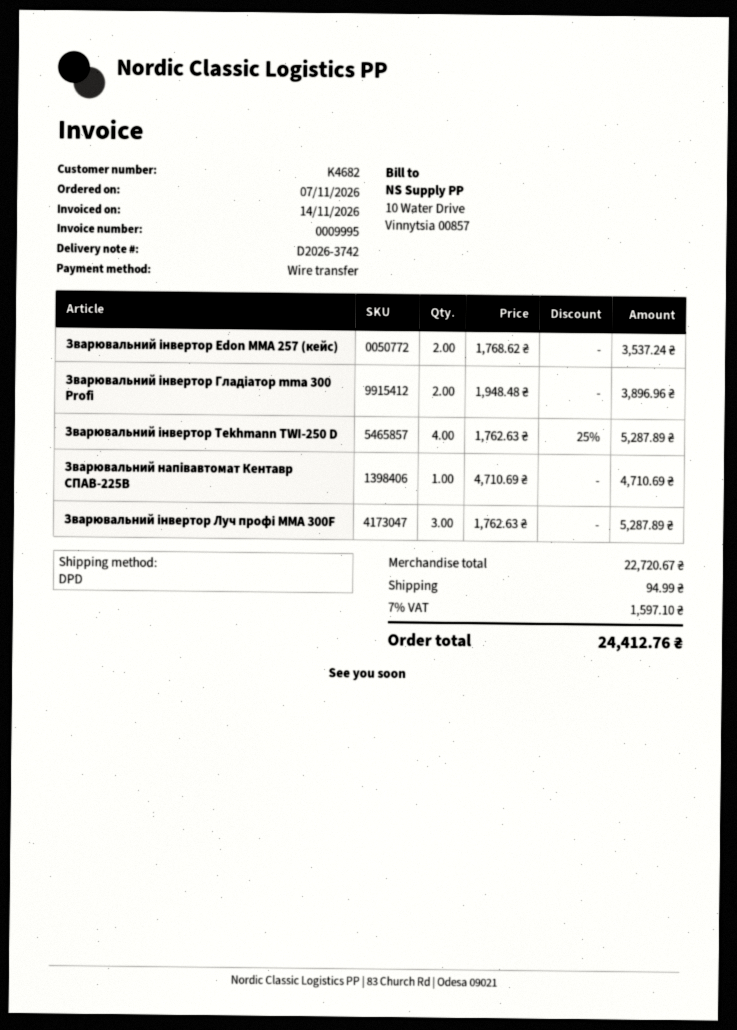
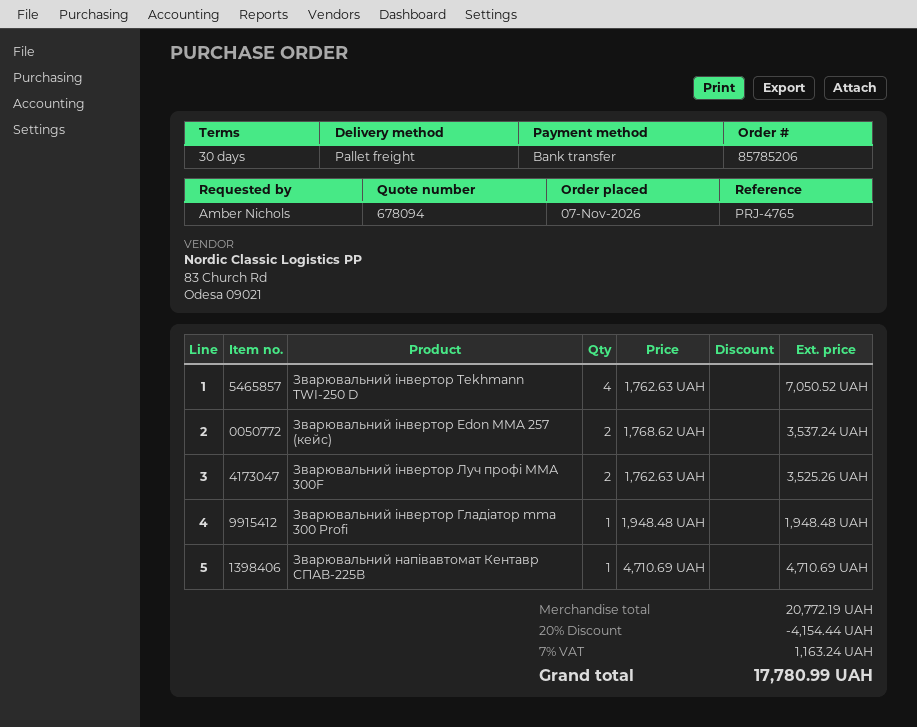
shipping method: DPD -> pallet freight
Зварювальний інвертор Гладіатор mma 300 Profi: 2 x 1948.48 = 3896.96 -> 1 x 1948.48 = 1948.48
Зварювальний інвертор Tekhmann TWI-250 D: 4 x 1762.63 - 25% = 5287.89 -> 4 x 1762.63 = 7050.52
Зварювальний інвертор Луч профі ММА 300F: 3 x 1762.63 = 5287.89 -> 2 x 1762.63 = 3525.26
subtotal: 22720.67 -> 20772.19
discount: none -> 20% = 4154.44
shipping: 94.99 -> none
tax: 7% = 1597.10 -> 7% = 1163.24
total: 24412.76 -> 17780.99

